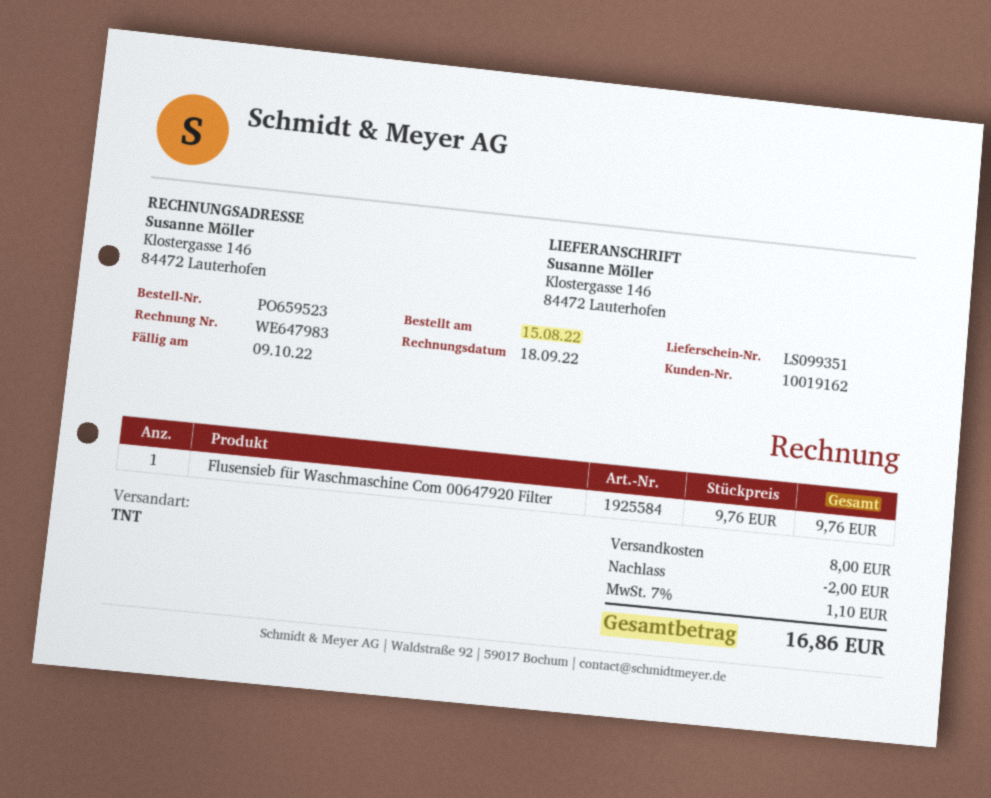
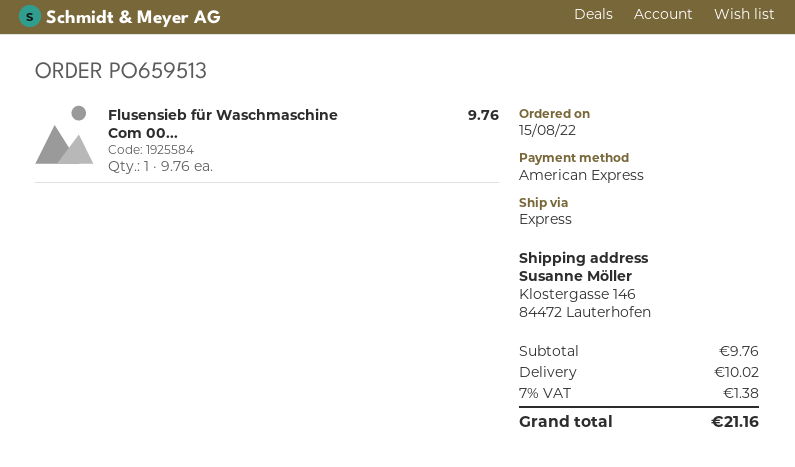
order number: PO659523 -> PO659513
shipping method: TNT -> express
discount: 2.00 -> none
shipping: 8.00 -> 10.02
tax: 7% = 1.10 -> 7% = 1.38
total: 16.86 -> 21.16

